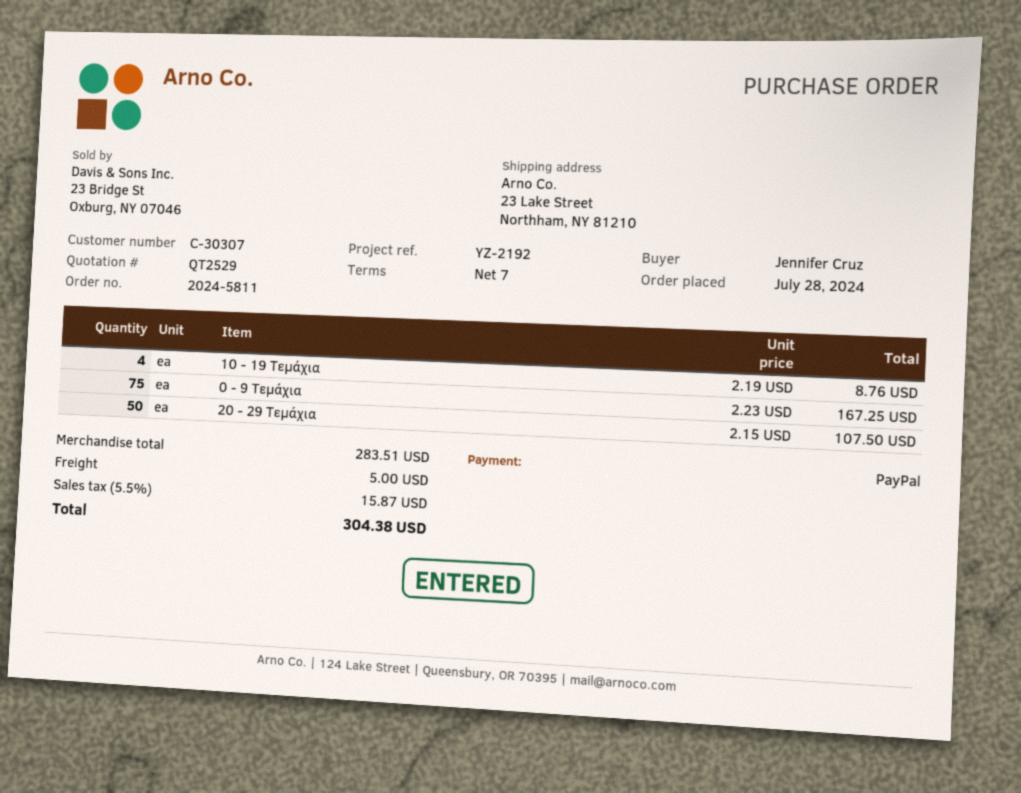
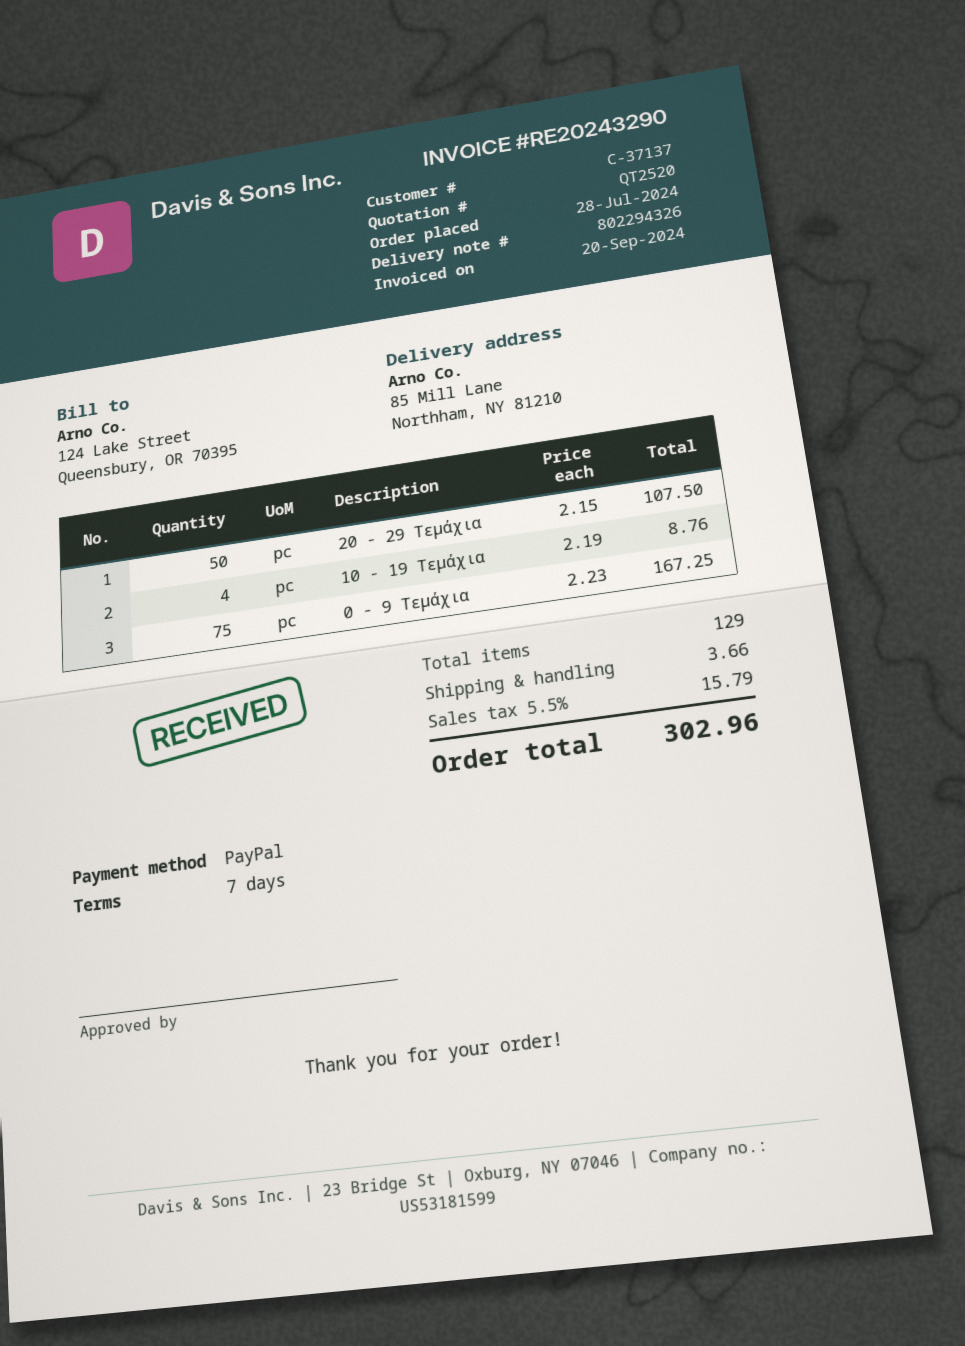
quote number: QT2529 -> QT2520
customer number: C-30307 -> C-37137
ship to: 23 Lake Street, Northham, NY 81210 -> 85 Mill Lane, Northham, NY 81210
shipping: 5.00 -> 3.66
tax: 5.5% = 15.87 -> 5.5% = 15.79
total: 304.38 -> 302.96

